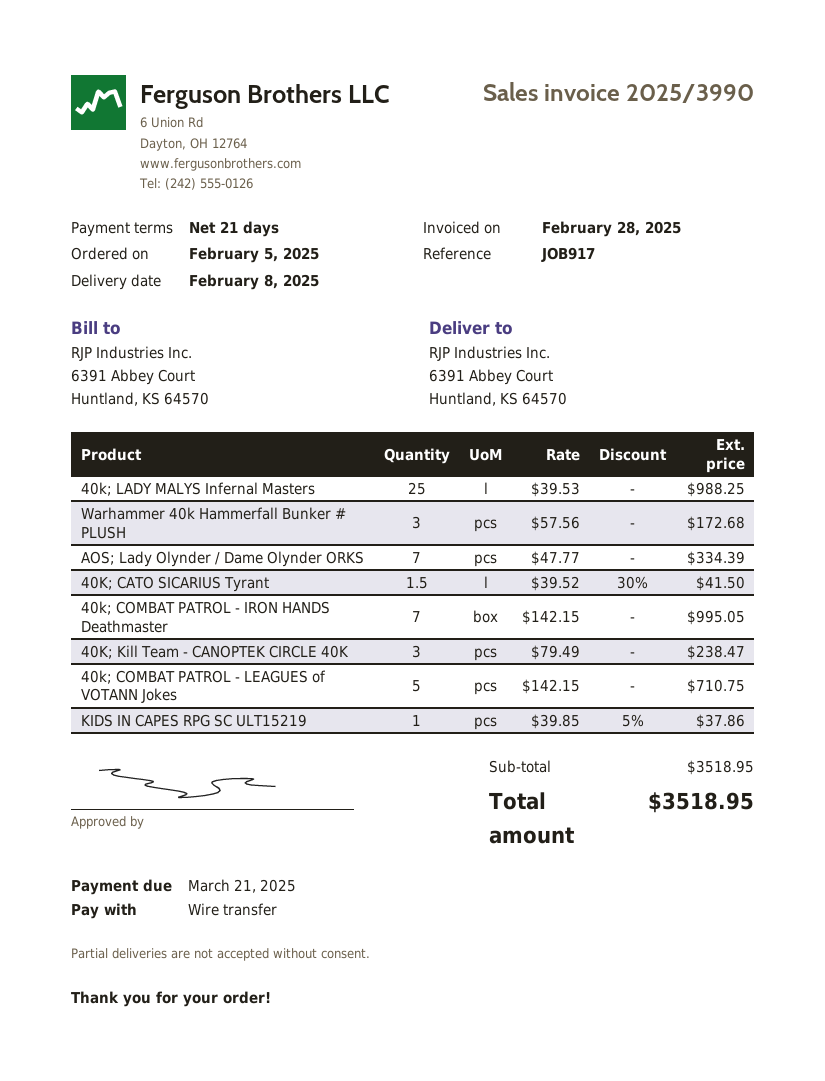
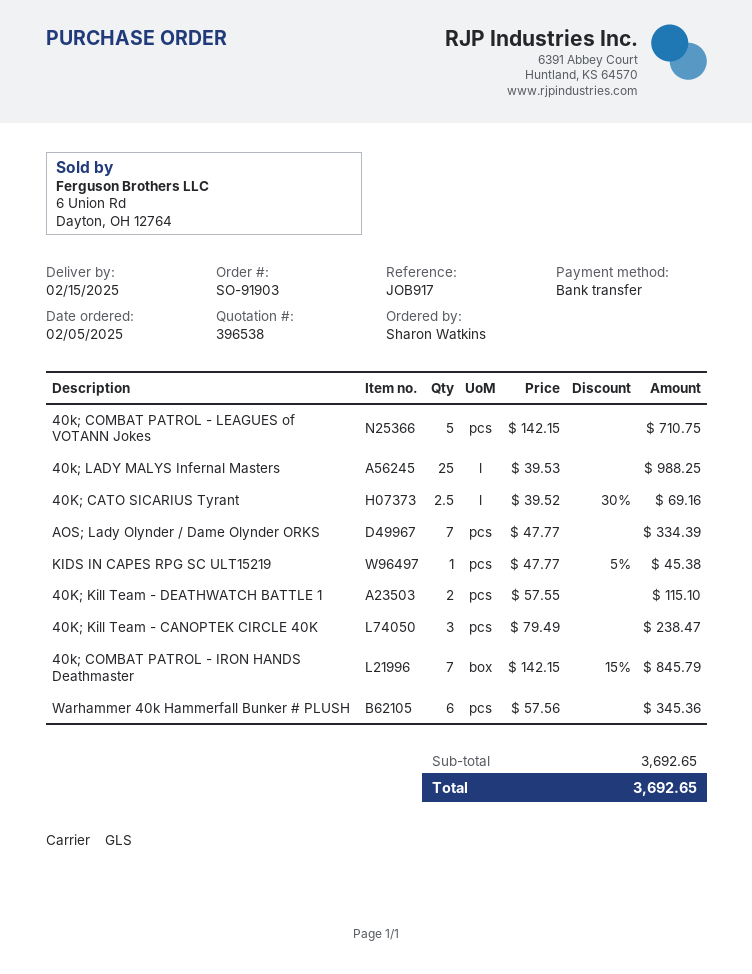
delivery date: 2025-02-08 -> 2025-02-15
Warhammer 40k Hammerfall Bunker # PLUSH: 3 x 57.56 = 172.68 -> 6 x 57.56 = 345.36
40K; CATO SICARIUS Tyrant: 1.5 x 39.52 - 30% = 41.50 -> 2.5 x 39.52 - 30% = 69.16
40k; COMBAT PATROL - IRON HANDS Deathmaster: 7 x 142.15 = 995.05 -> 7 x 142.15 - 15% = 845.79
KIDS IN CAPES RPG SC ULT15219: 1 x 39.85 - 5% = 37.86 -> 1 x 47.77 - 5% = 45.38
40K; Kill Team - DEATHWATCH BATTLE 1: none -> 2 x 57.55 = 115.10
subtotal: 3518.95 -> 3692.65
total: 3518.95 -> 3692.65

